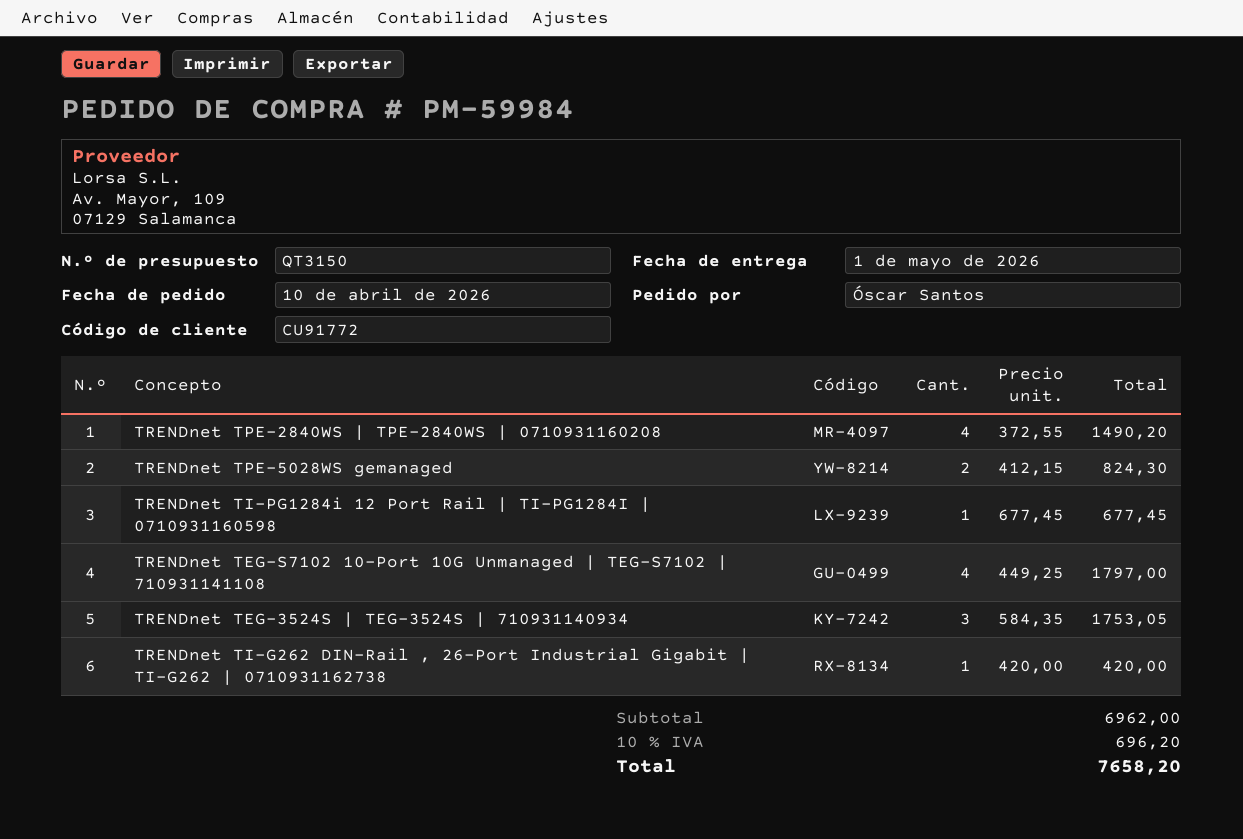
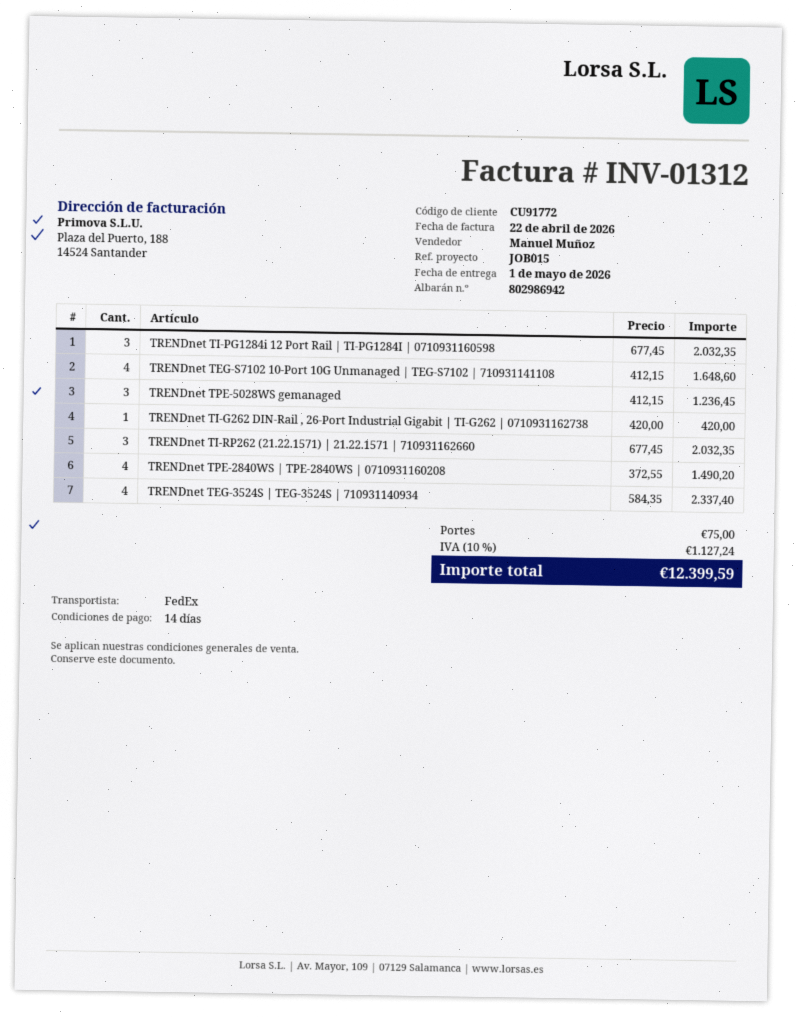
TRENDnet TPE-5028WS gemanaged: 2 x 412.15 = 824.30 -> 3 x 412.15 = 1236.45
TRENDnet TI-PG1284i 12 Port Rail | TI-PG1284I | 0710931160598: 1 x 677.45 = 677.45 -> 3 x 677.45 = 2032.35
TRENDnet TEG-S7102 10-Port 10G Unmanaged | TEG-S7102 | 710931141108: 4 x 449.25 = 1797.00 -> 4 x 412.15 = 1648.60
TRENDnet TEG-3524S | TEG-3524S | 710931140934: 3 x 584.35 = 1753.05 -> 4 x 584.35 = 2337.40
TRENDnet TI-RP262 (21.22.1571) | 21.22.1571 | 710931162660: none -> 3 x 677.45 = 2032.35
shipping: none -> 75.00
tax: 10% = 696.20 -> 10% = 1127.24
total: 7658.20 -> 12399.59

